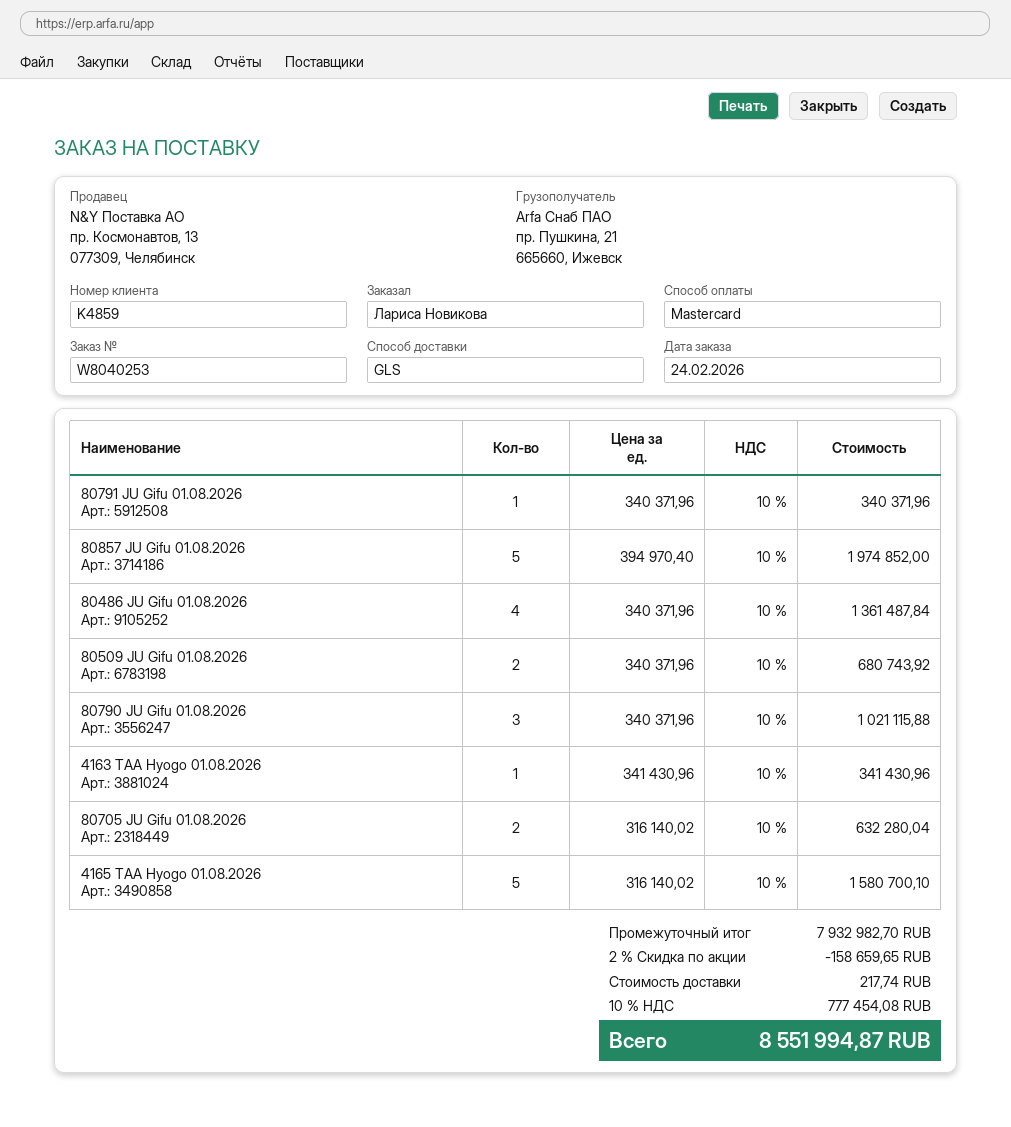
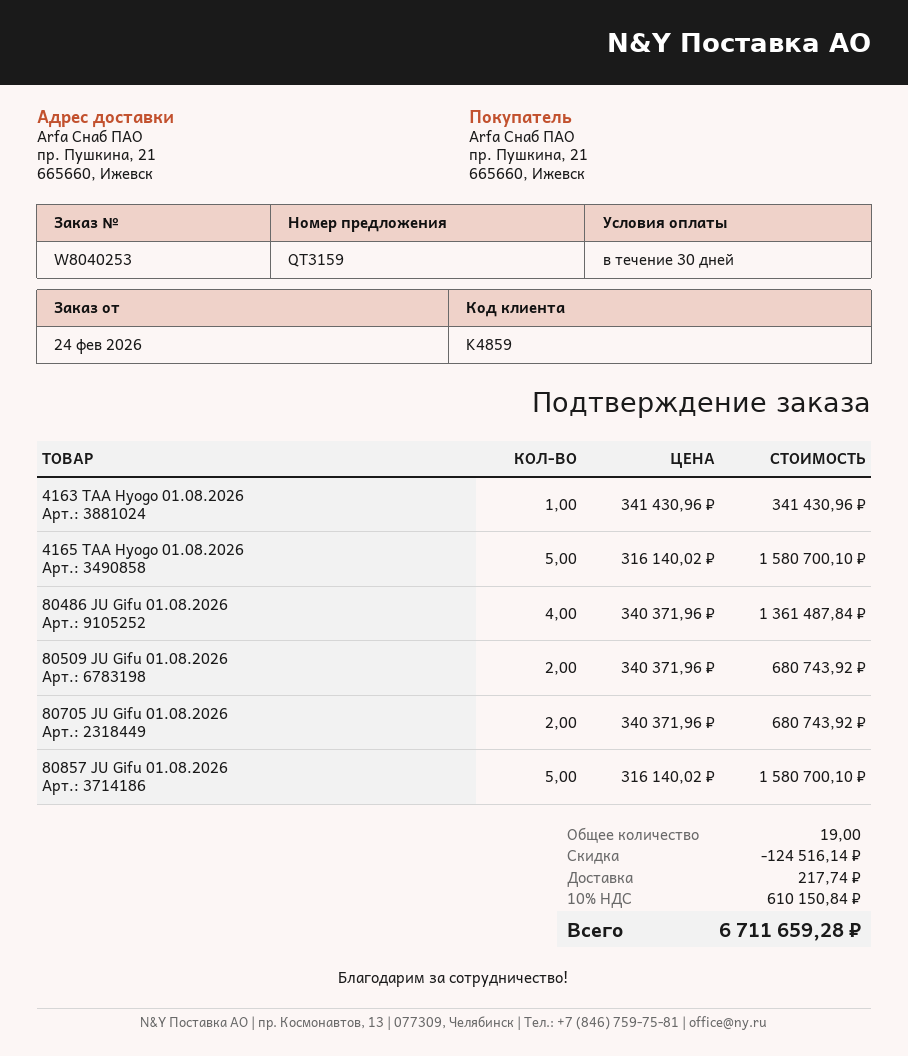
80791 JU Gifu 01.08.2026: 1 x 340371.96 = 340371.96 -> none
80857 JU Gifu 01.08.2026: 5 x 394970.40 = 1974852.00 -> 5 x 316140.02 = 1580700.10
80790 JU Gifu 01.08.2026: 3 x 340371.96 = 1021115.88 -> none
80705 JU Gifu 01.08.2026: 2 x 316140.02 = 632280.04 -> 2 x 340371.96 = 680743.92
discount: 158659.65 -> 124516.14
tax: 10% = 777454.08 -> 10% = 610150.84
total: 8551994.87 -> 6711659.28

